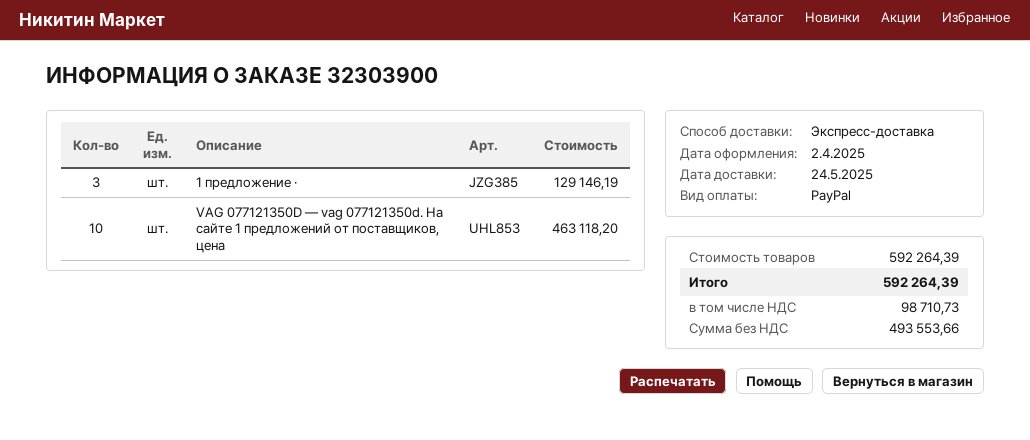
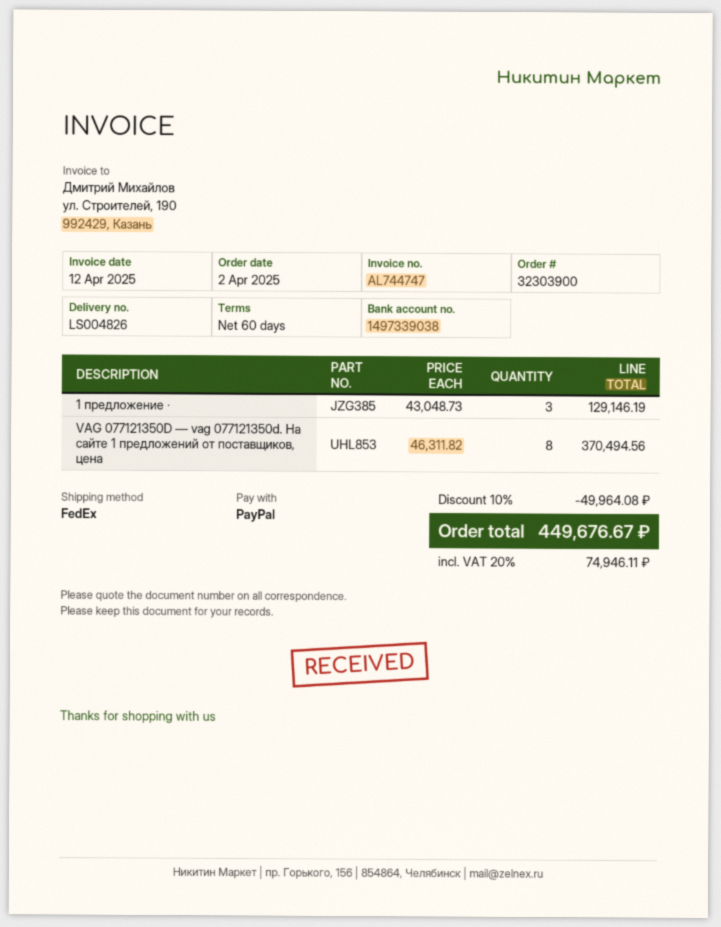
shipping method: express -> FedEx
VAG 077121350D — vag 077121350d. На сайте 1 предложений от поставщиков, цена: 10 for 463118.20 -> 8 for 370494.56
discount: none -> 10% = 49964.08
tax: 98710.73 -> 74946.11
total: 592264.39 -> 449676.67

